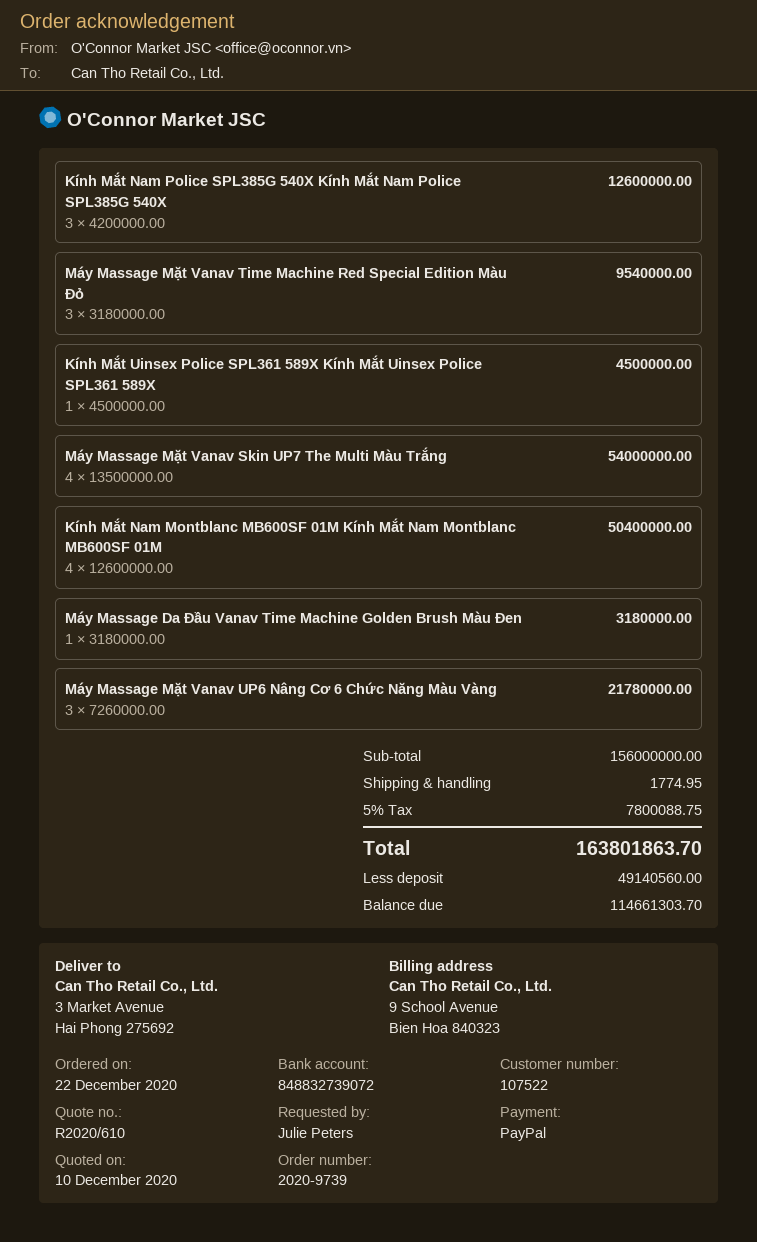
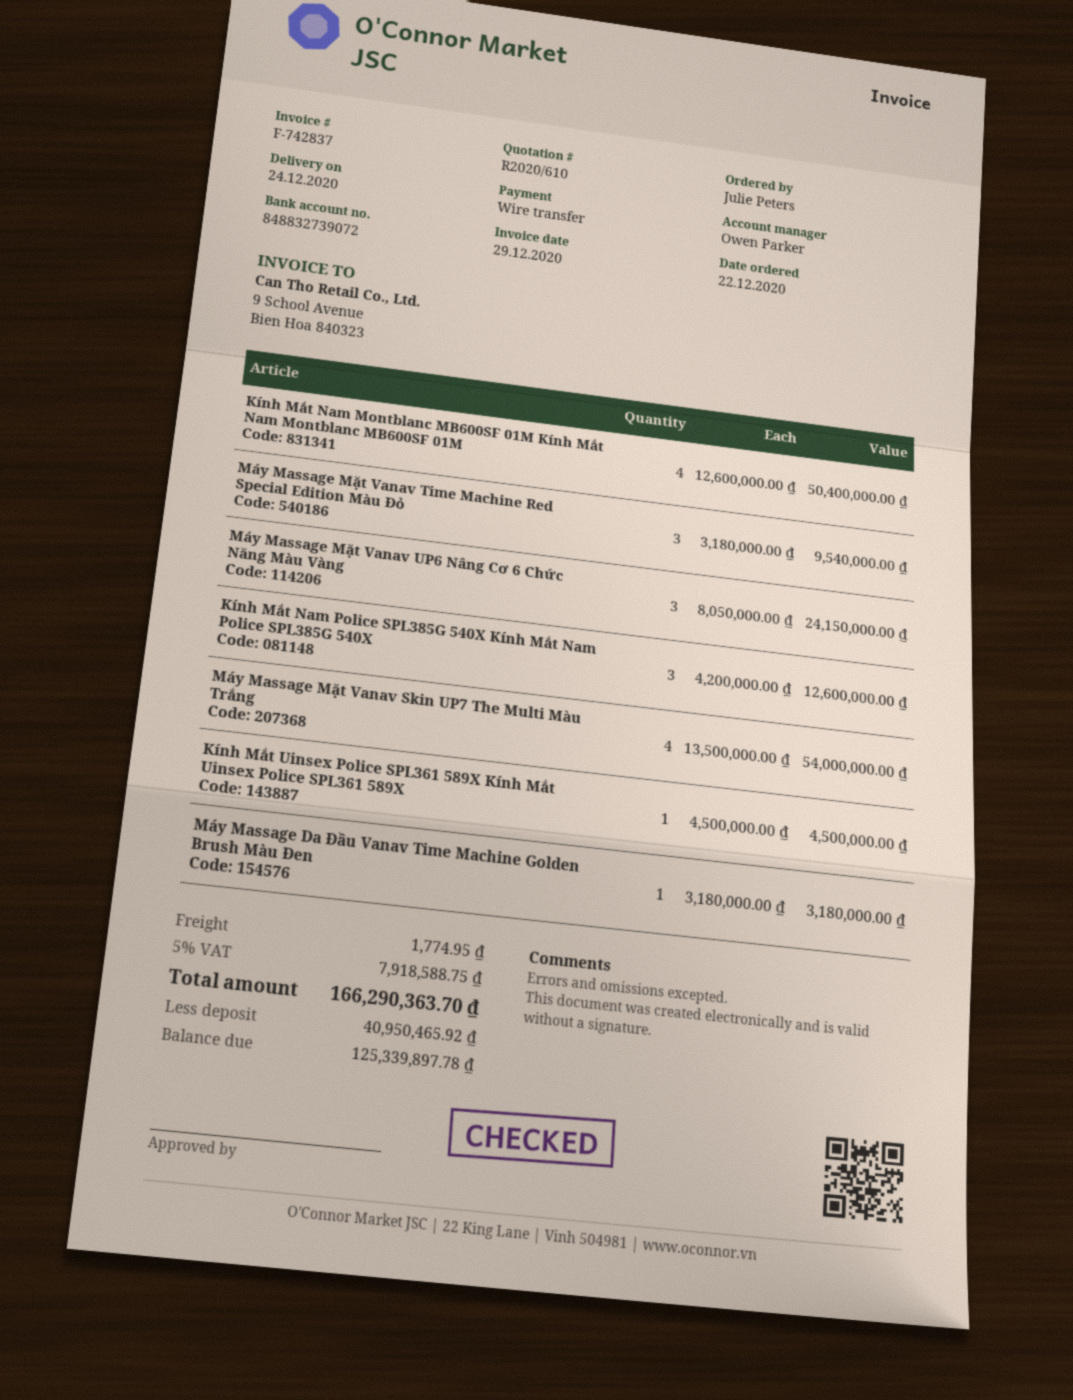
payment method: PayPal -> bank transfer
Máy Massage Mặt Vanav UP6 Nâng Cơ 6 Chức Năng Màu Vàng: 3 x 7260000.00 = 21780000.00 -> 3 x 8050000.00 = 24150000.00
tax: 5% = 7800088.75 -> 5% = 7918588.75
total: 163801863.70 -> 166290363.70
deposit: 49140560.00 -> 40950465.92
balance: 114661303.70 -> 125339897.78

